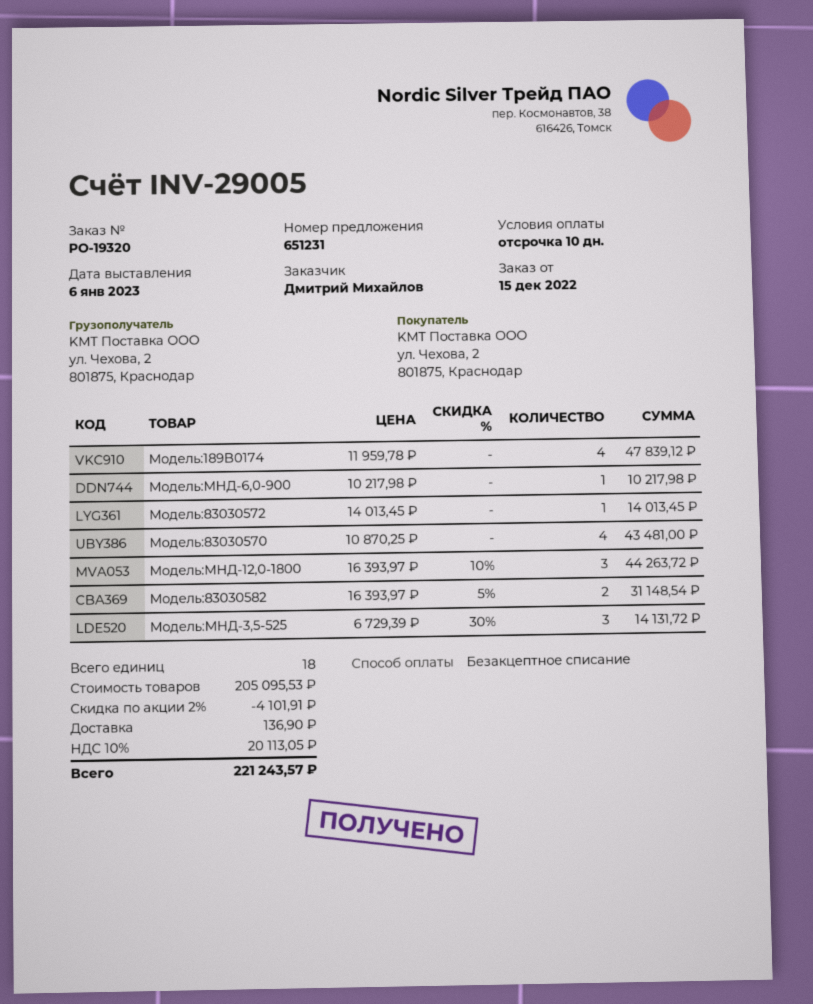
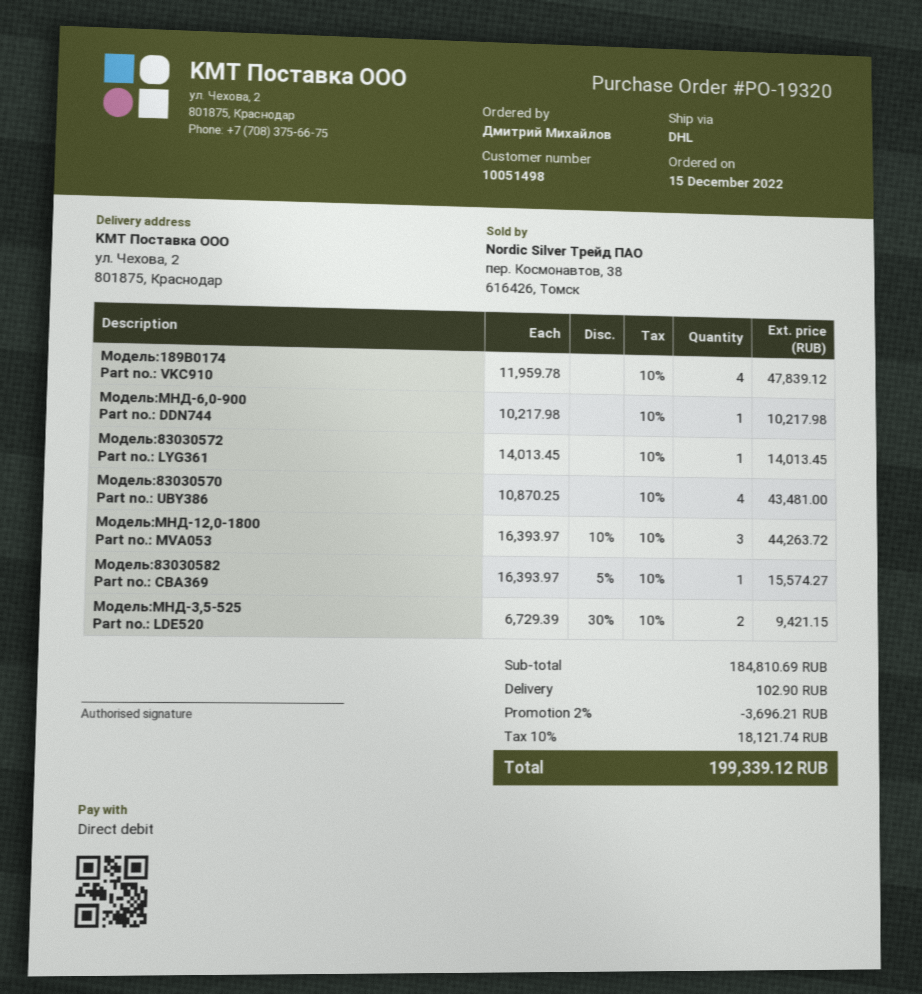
Модель:83030582: 2 x 16393.97 - 5% = 31148.54 -> 1 x 16393.97 - 5% = 15574.27
Модель:МНД-3,5-525: 3 x 6729.39 - 30% = 14131.72 -> 2 x 6729.39 - 30% = 9421.15
subtotal: 205095.53 -> 184810.69
discount: 2% = 4101.91 -> 2% = 3696.21
shipping: 136.90 -> 102.90
tax: 10% = 20113.05 -> 10% = 18121.74
total: 221243.57 -> 199339.12

